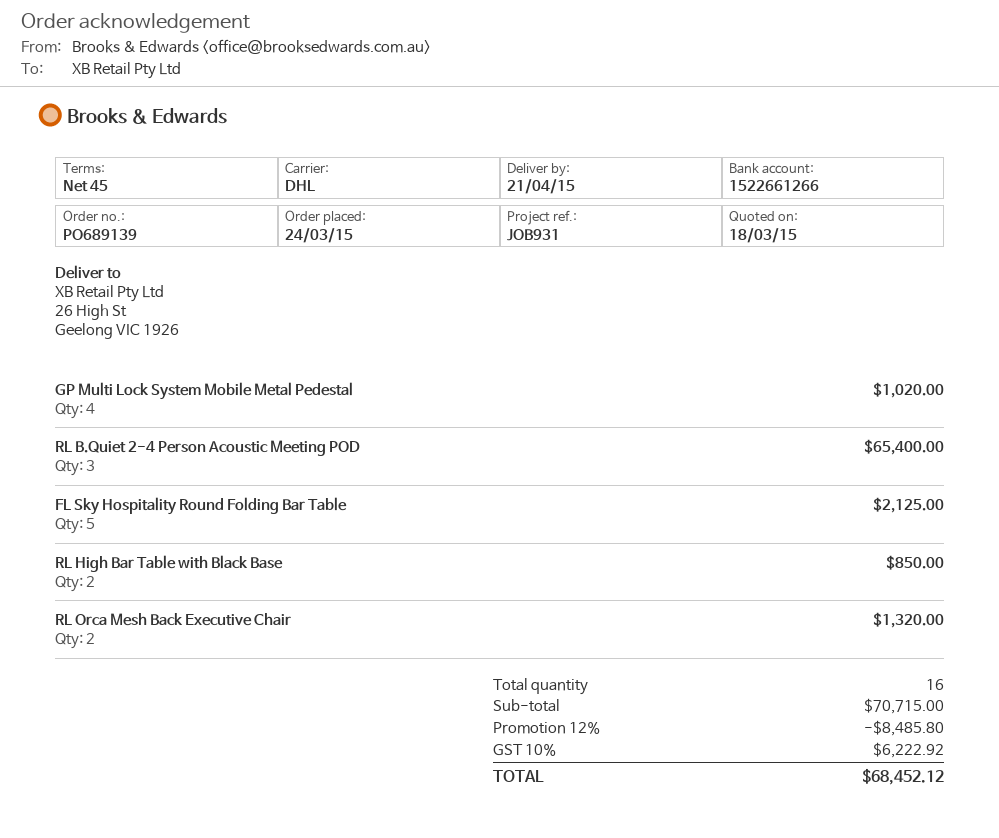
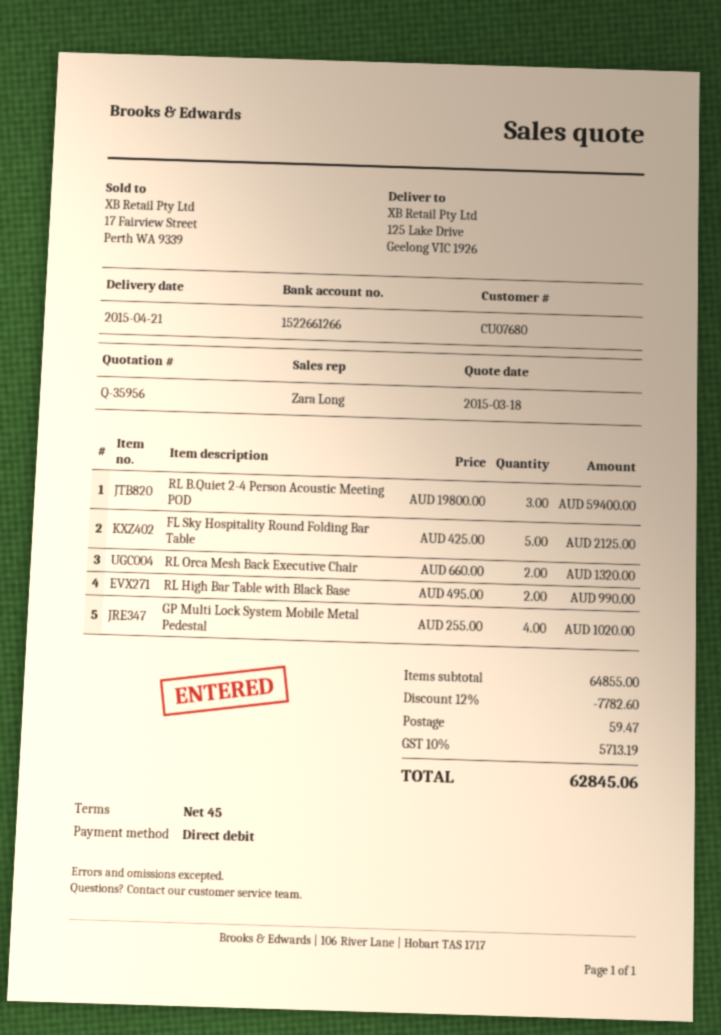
ship to: 26 High St, Geelong VIC 1926 -> 125 Lake Drive, Geelong VIC 1926
RL B.Quiet 2-4 Person Acoustic Meeting POD: 3 for 65400.00 -> 3 for 59400.00
RL High Bar Table with Black Base: 2 for 850.00 -> 2 for 990.00
subtotal: 70715.00 -> 64855.00
discount: 12% = 8485.80 -> 12% = 7782.60
shipping: none -> 59.47
tax: 10% = 6222.92 -> 10% = 5713.19
total: 68452.12 -> 62845.06

